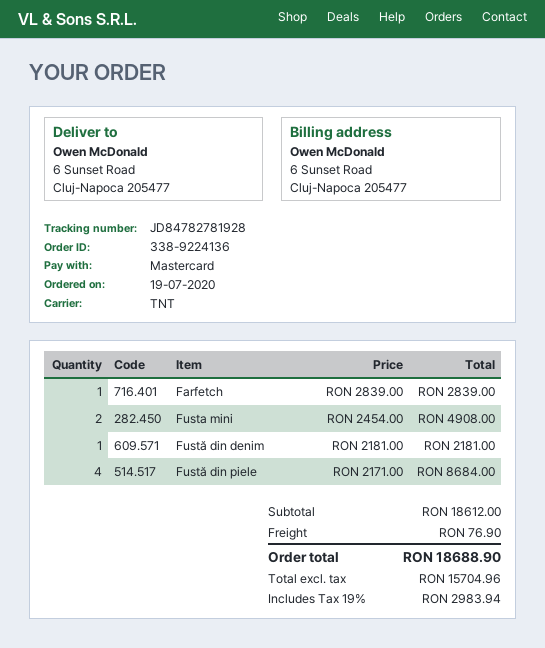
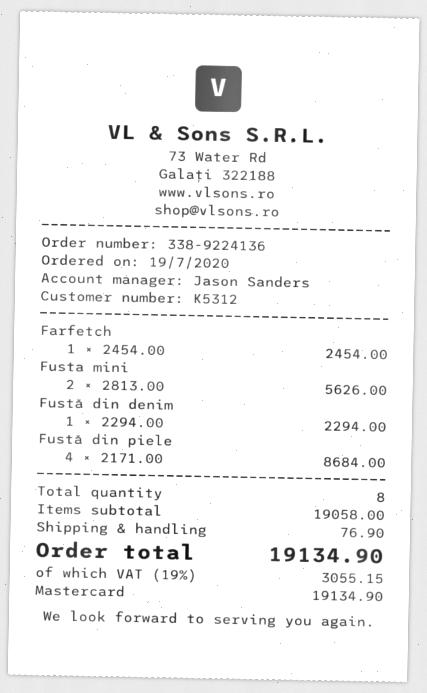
Farfetch: 1 x 2839.00 = 2839.00 -> 1 x 2454.00 = 2454.00
Fusta mini: 2 x 2454.00 = 4908.00 -> 2 x 2813.00 = 5626.00
Fustă din denim: 1 x 2181.00 = 2181.00 -> 1 x 2294.00 = 2294.00
subtotal: 18612.00 -> 19058.00
tax: 19% = 2983.94 -> 19% = 3055.15
total: 18688.90 -> 19134.90

